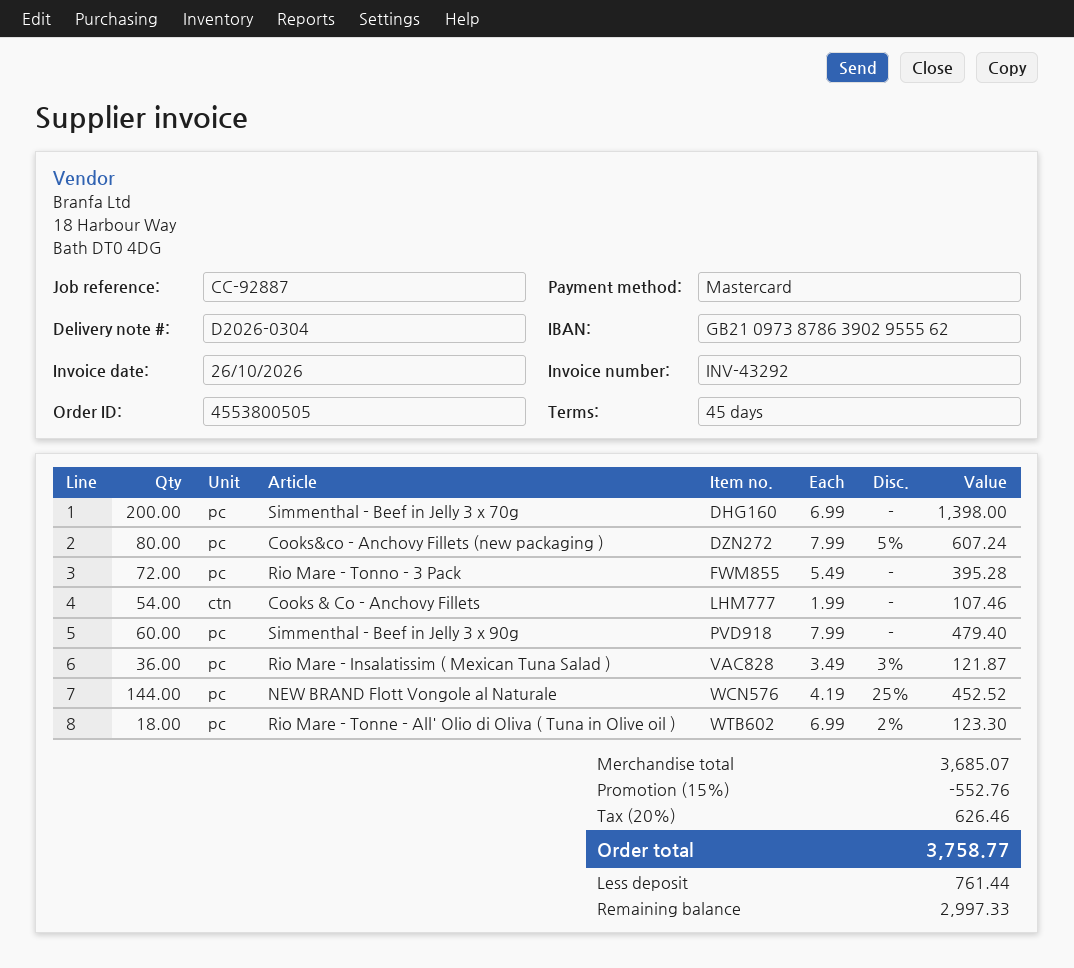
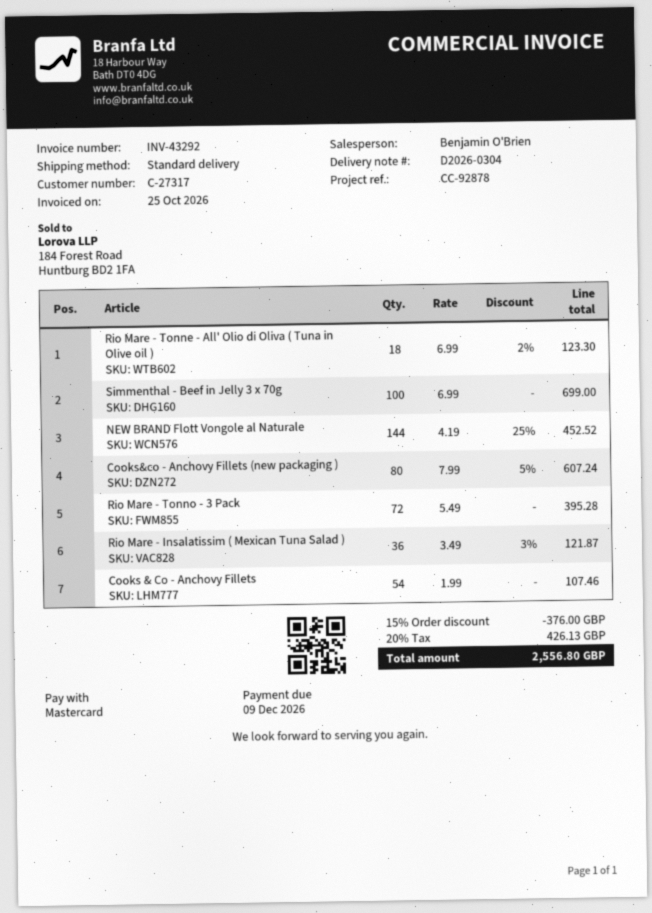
invoice date: 2026-10-26 -> 2026-10-25
reference: CC-92887 -> CC-92878
Simmenthal - Beef in Jelly 3 x 70g: 200 x 6.99 = 1398.00 -> 100 x 6.99 = 699.00
Simmenthal - Beef in Jelly 3 x 90g: 60 x 7.99 = 479.40 -> none
discount: 15% = 552.76 -> 15% = 376.00
tax: 20% = 626.46 -> 20% = 426.13
total: 3758.77 -> 2556.80

